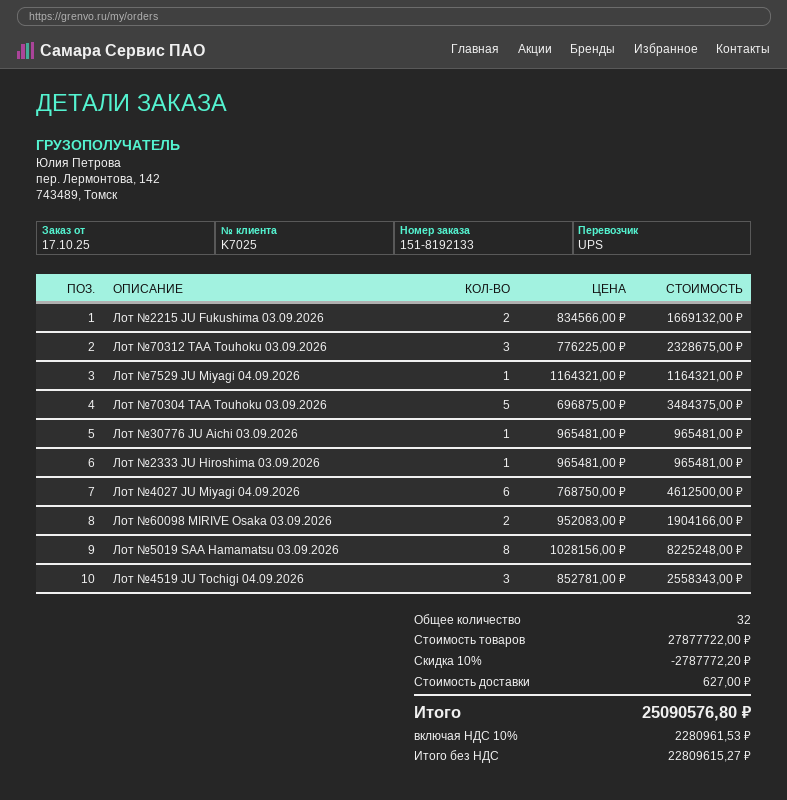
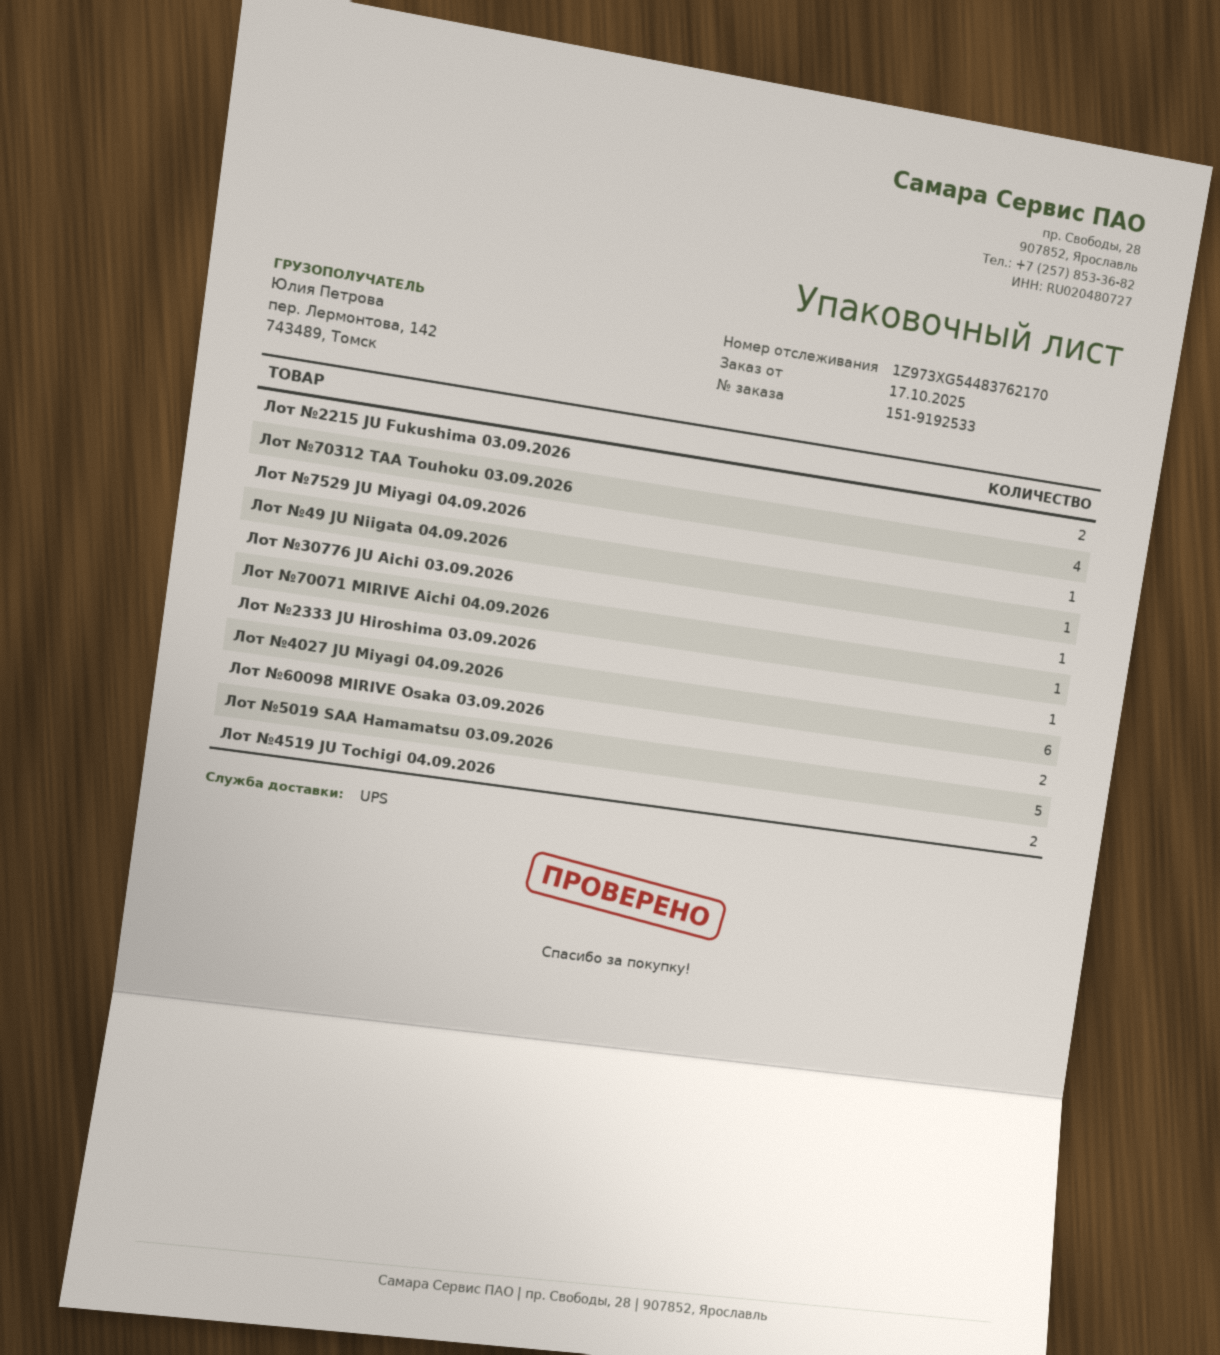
order number: 151-8192133 -> 151-9192533
Лот №70312 TAA Touhoku 03.09.2026: 3 -> 4
Лот №70304 TAA Touhoku 03.09.2026: 5 -> none
Лот №5019 SAA Hamamatsu 03.09.2026: 8 -> 5
Лот №4519 JU Tochigi 04.09.2026: 3 -> 2
Лот №49 JU Niigata 04.09.2026: none -> 1
Лот №70071 MIRIVE Aichi 04.09.2026: none -> 1

